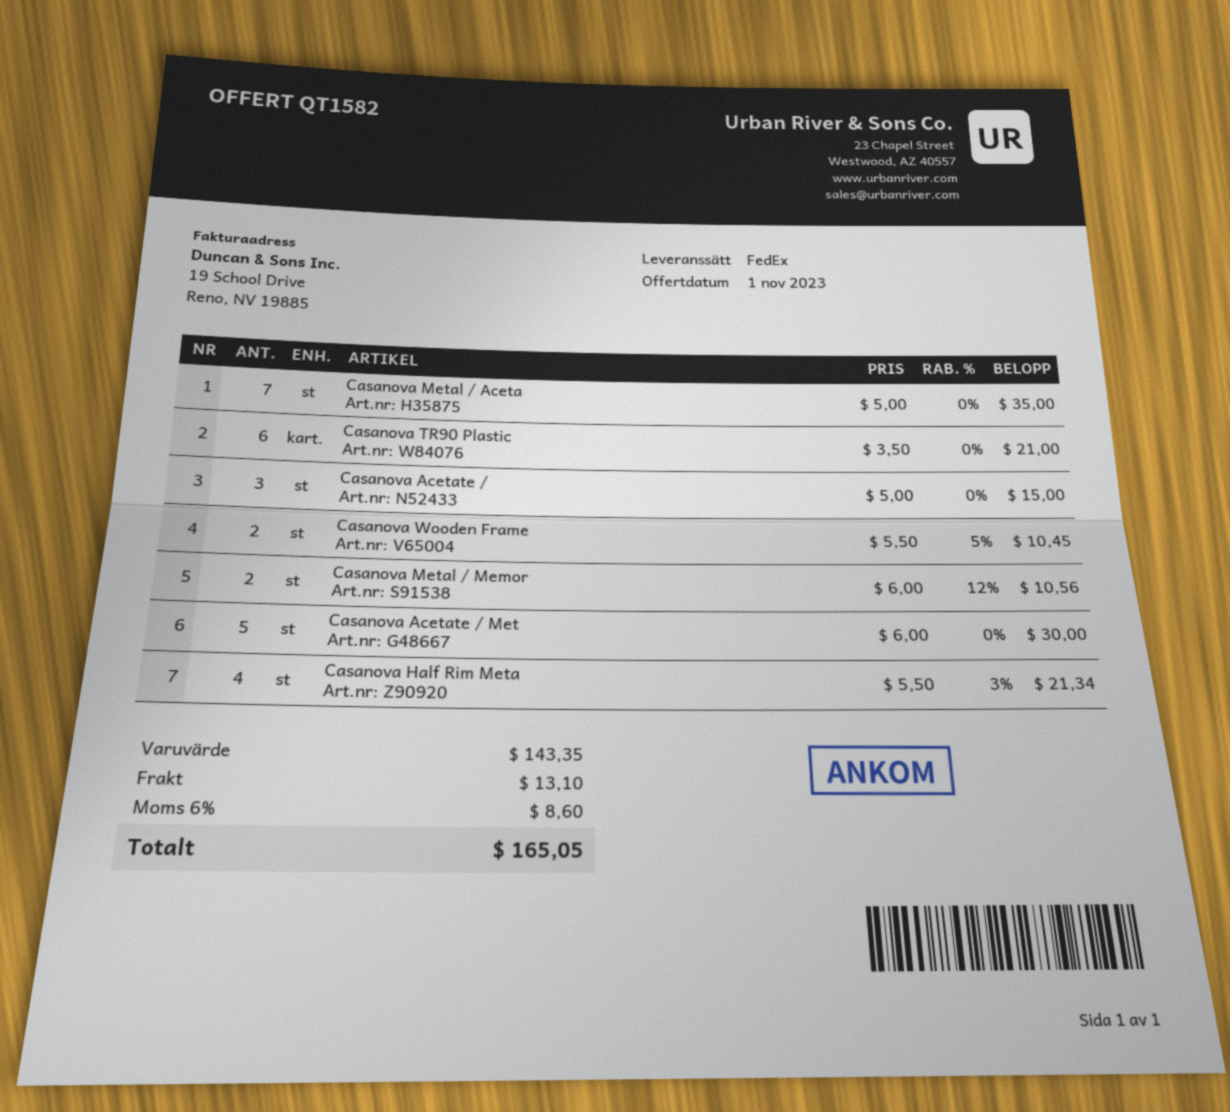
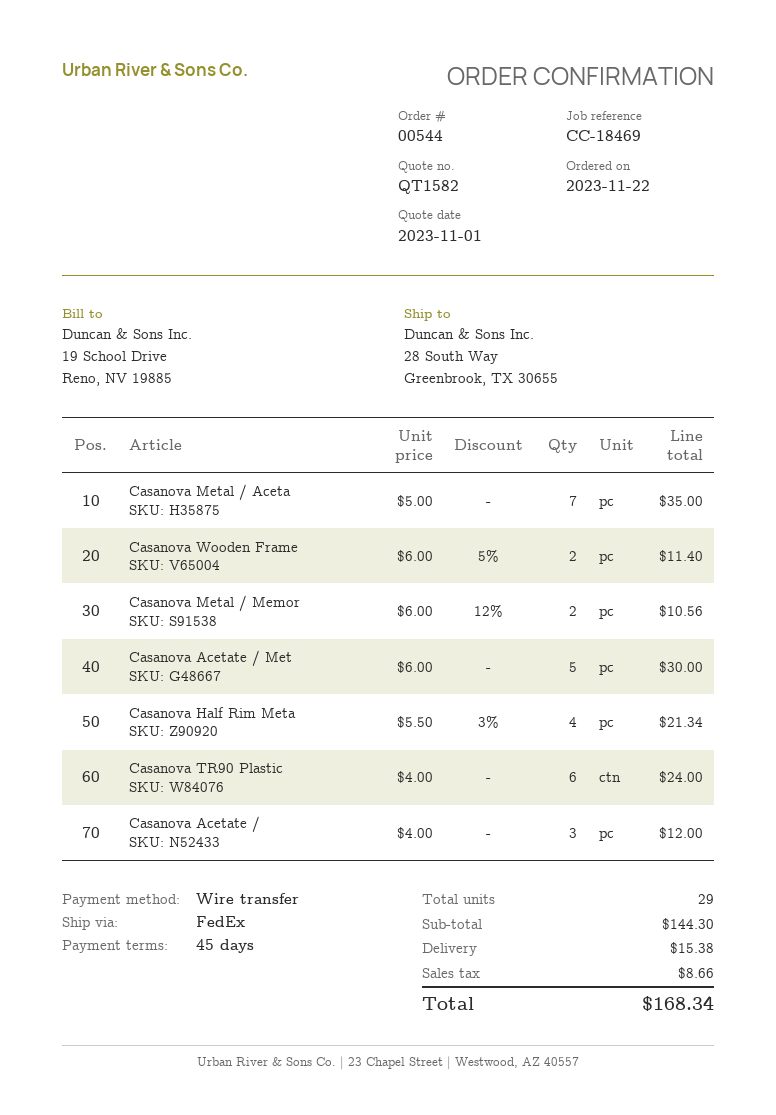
Casanova TR90 Plastic: 6 x 3.50 = 21.00 -> 6 x 4.00 = 24.00
Casanova Acetate /: 3 x 5.00 = 15.00 -> 3 x 4.00 = 12.00
Casanova Wooden Frame: 2 x 5.50 - 5% = 10.45 -> 2 x 6.00 - 5% = 11.40
subtotal: 143.35 -> 144.30
shipping: 13.10 -> 15.38
tax: 8.60 -> 8.66
total: 165.05 -> 168.34

